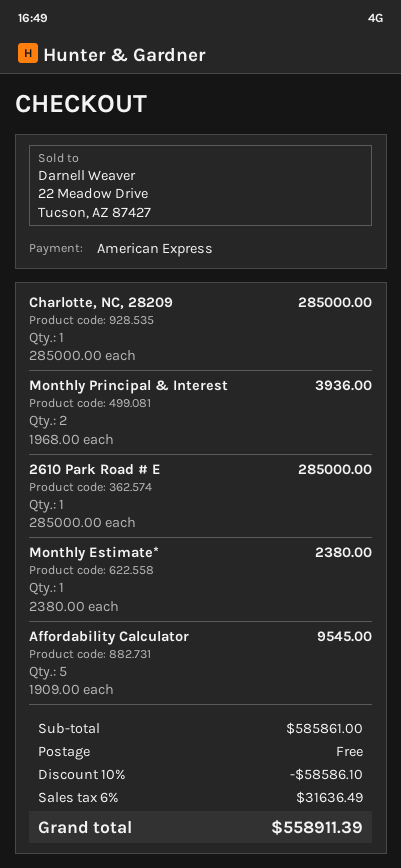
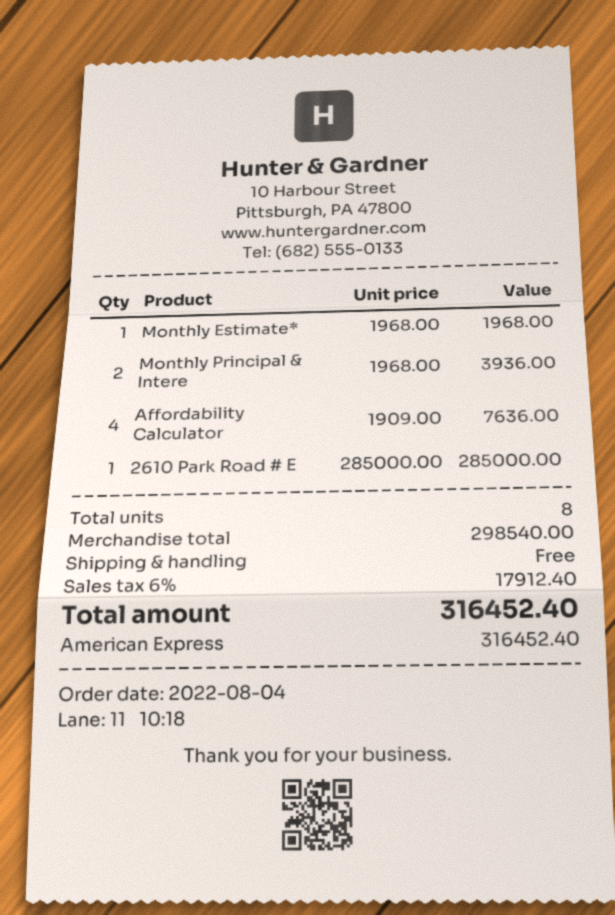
Charlotte, NC, 28209: 1 x 285000.00 = 285000.00 -> none
Monthly Estimate*: 1 x 2380.00 = 2380.00 -> 1 x 1968.00 = 1968.00
Affordability Calculator: 5 x 1909.00 = 9545.00 -> 4 x 1909.00 = 7636.00
subtotal: 585861.00 -> 298540.00
discount: 10% = 58586.10 -> none
tax: 6% = 31636.49 -> 6% = 17912.40
total: 558911.39 -> 316452.40

